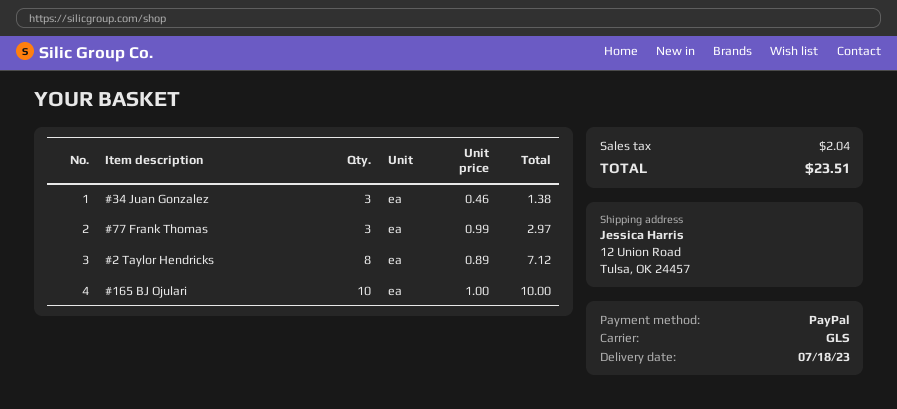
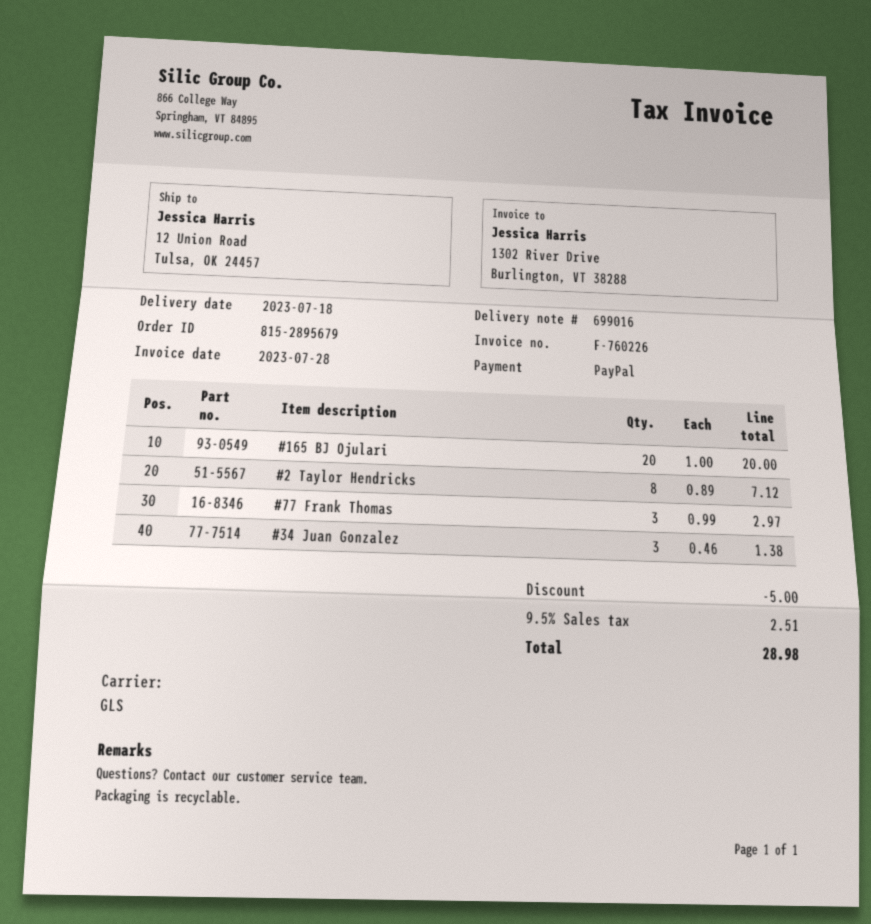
#165 BJ Ojulari: 10 x 1.00 = 10.00 -> 20 x 1.00 = 20.00
discount: none -> 5.00
tax: 2.04 -> 2.51
total: 23.51 -> 28.98

